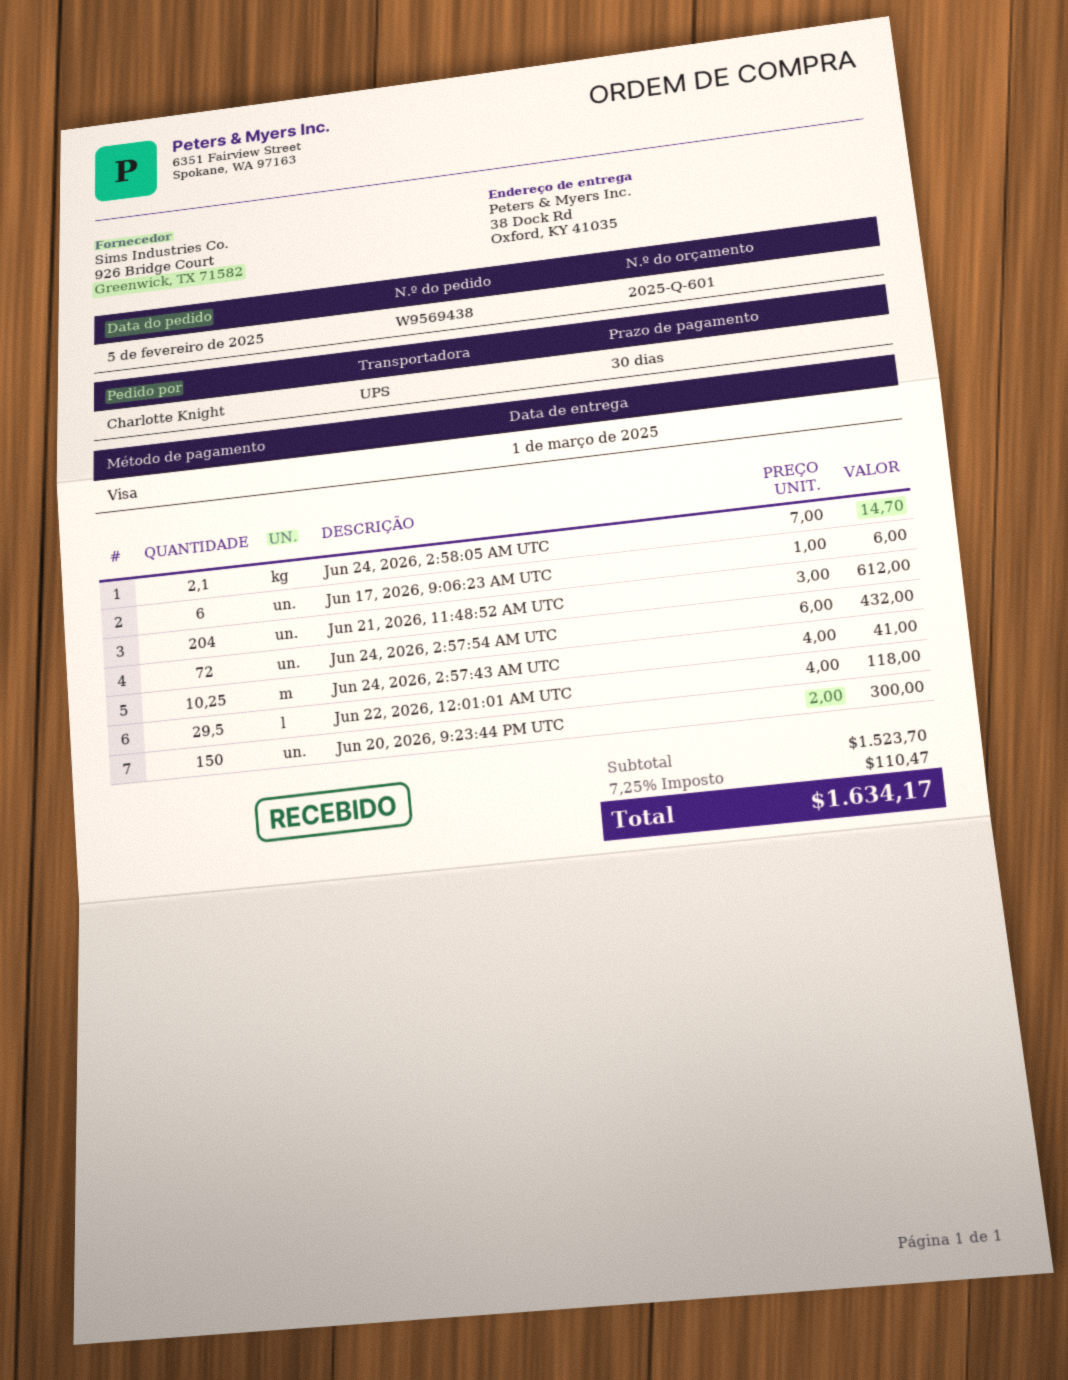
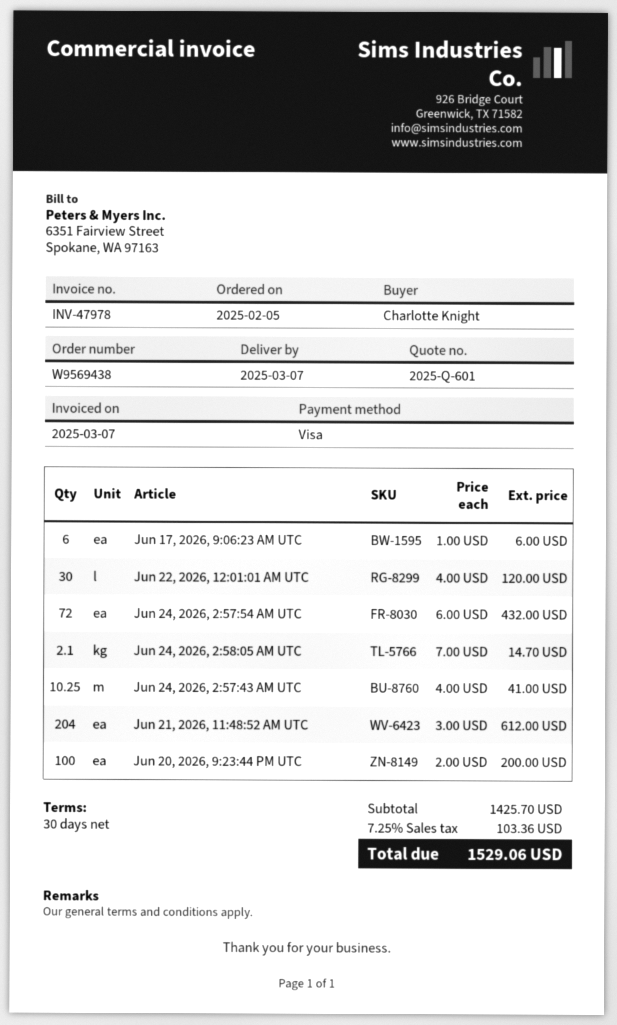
delivery date: 2025-03-01 -> 2025-03-07
Jun 22, 2026, 12:01:01 AM UTC: 29.5 x 4.00 = 118.00 -> 30 x 4.00 = 120.00
Jun 20, 2026, 9:23:44 PM UTC: 150 x 2.00 = 300.00 -> 100 x 2.00 = 200.00
subtotal: 1523.70 -> 1425.70
tax: 7.25% = 110.47 -> 7.25% = 103.36
total: 1634.17 -> 1529.06

